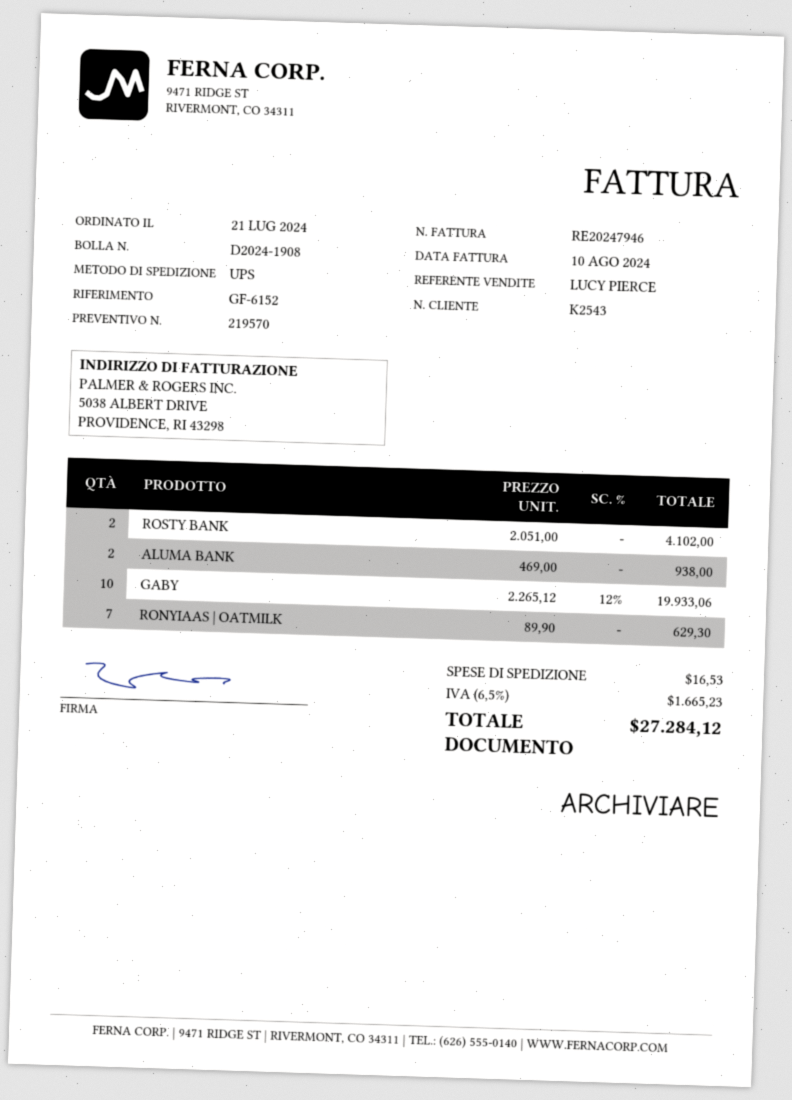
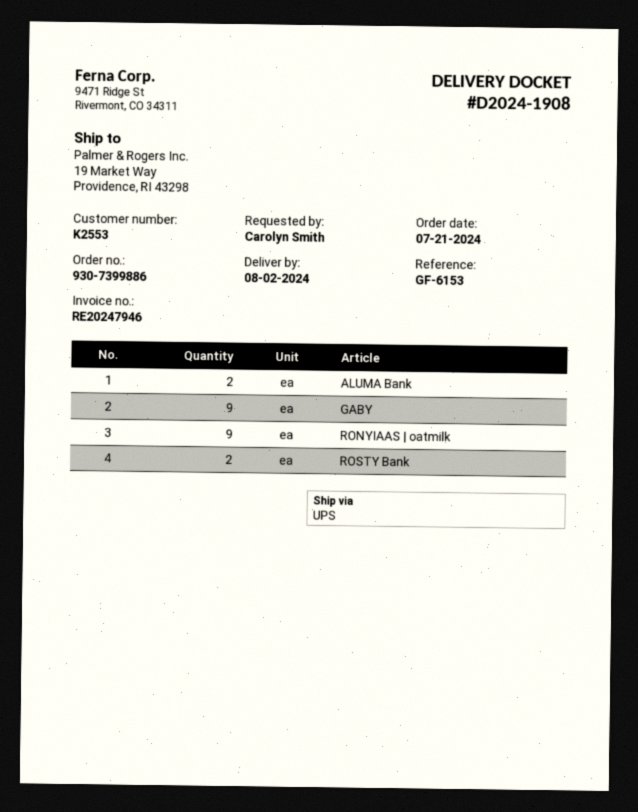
customer number: K2543 -> K2553
reference: GF-6152 -> GF-6153
GABY: 10 -> 9
RONYIAAS | OATMILK: 7 -> 9

